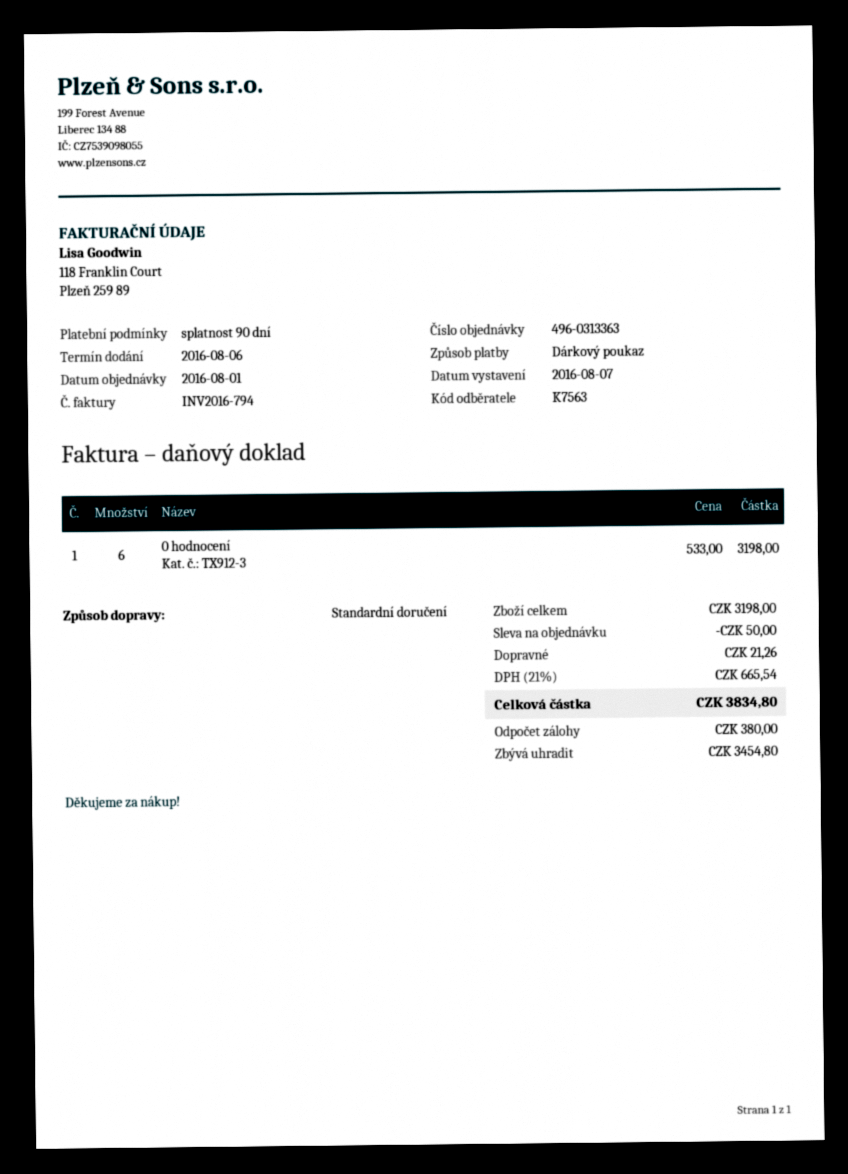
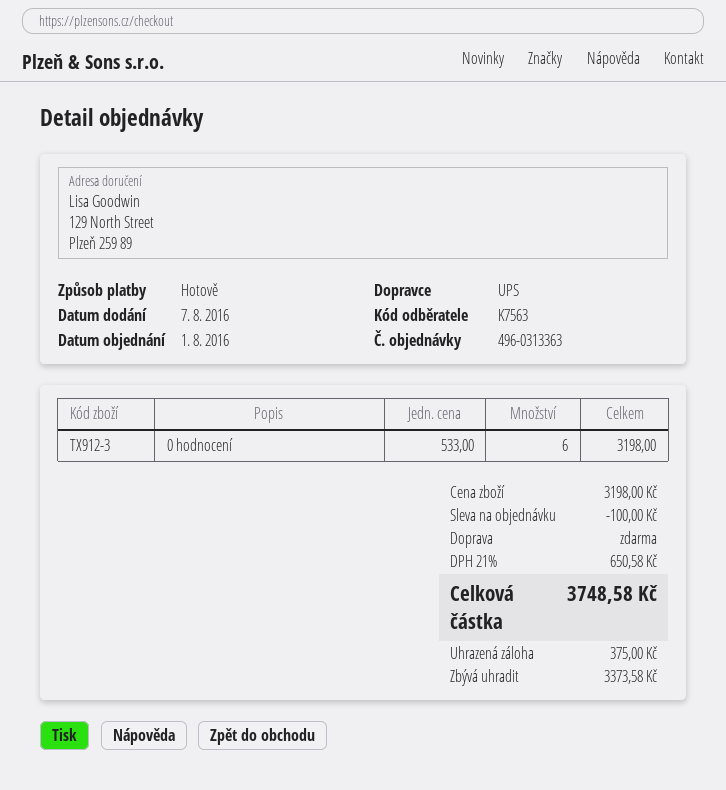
delivery date: 2016-08-06 -> 2016-08-07
payment method: gift card -> cash
shipping method: standard -> UPS
discount: 50.00 -> 100.00
shipping: 21.26 -> 0.00
tax: 21% = 665.54 -> 21% = 650.58
total: 3834.80 -> 3748.58
deposit: 380.00 -> 375.00
balance: 3454.80 -> 3373.58

